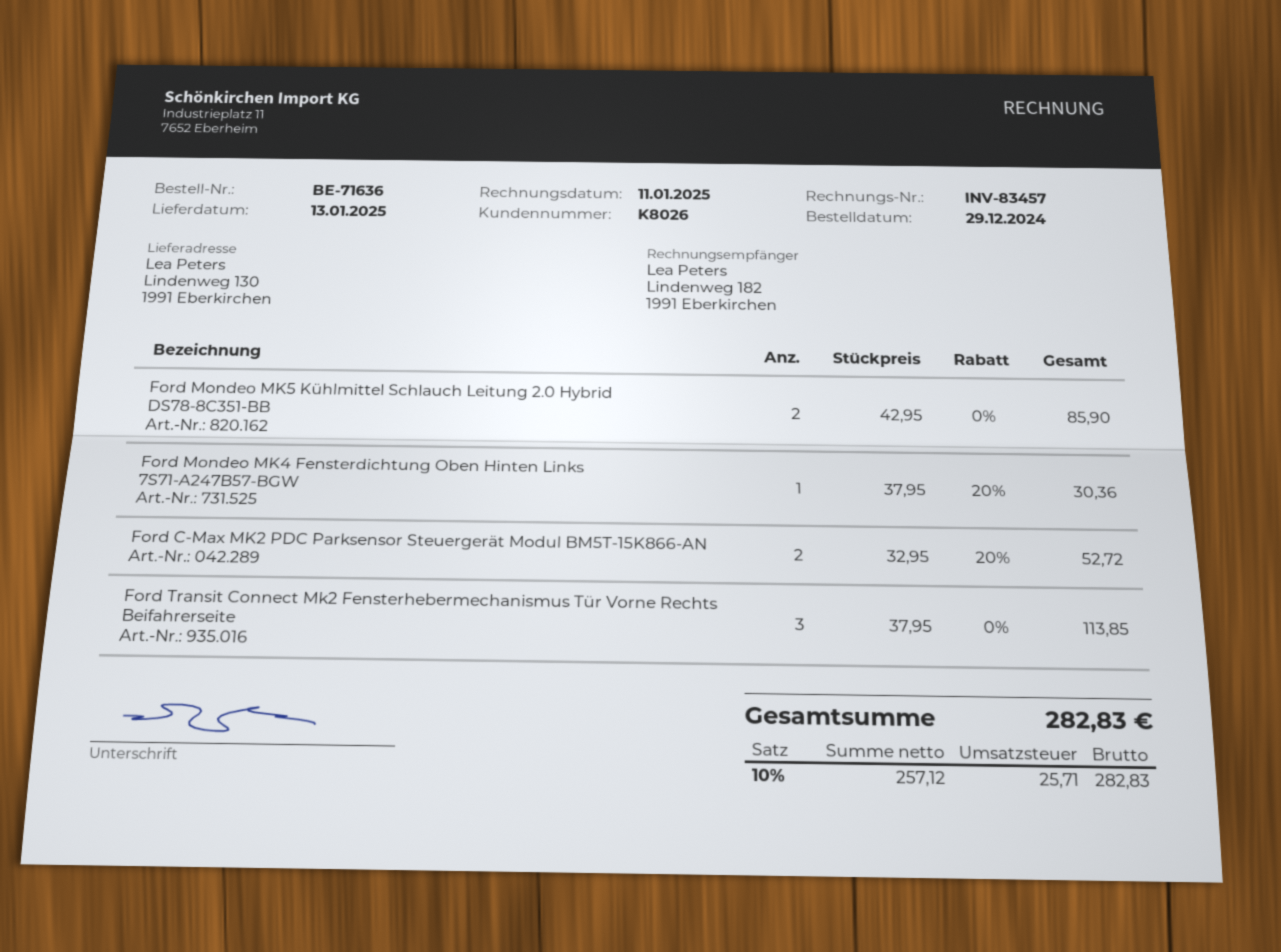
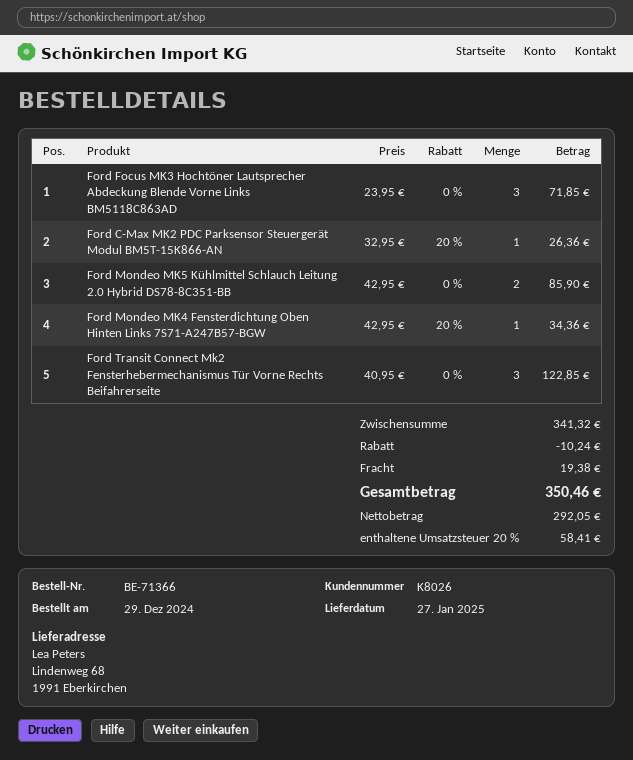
order number: BE-71636 -> BE-71366
delivery date: 2025-01-13 -> 2025-01-27
ship to: Lindenweg 130, 1991 Eberkirchen -> Lindenweg 68, 1991 Eberkirchen
Ford Mondeo MK4 Fensterdichtung Oben Hinten Links 7S71-A247B57-BGW: 1 x 37.95 - 20% = 30.36 -> 1 x 42.95 - 20% = 34.36
Ford C-Max MK2 PDC Parksensor Steuergerät Modul BM5T-15K866-AN: 2 x 32.95 - 20% = 52.72 -> 1 x 32.95 - 20% = 26.36
Ford Transit Connect Mk2 Fensterhebermechanismus Tür Vorne Rechts Beifahrerseite: 3 x 37.95 = 113.85 -> 3 x 40.95 = 122.85
Ford Focus MK3 Hochtöner Lautsprecher Abdeckung Blende Vorne Links BM5118C863AD: none -> 3 x 23.95 = 71.85
discount: none -> 10.24
shipping: none -> 19.38
net: 257.12 -> 292.05
tax: 10% = 25.71 -> 20% = 58.41
total: 282.83 -> 350.46

